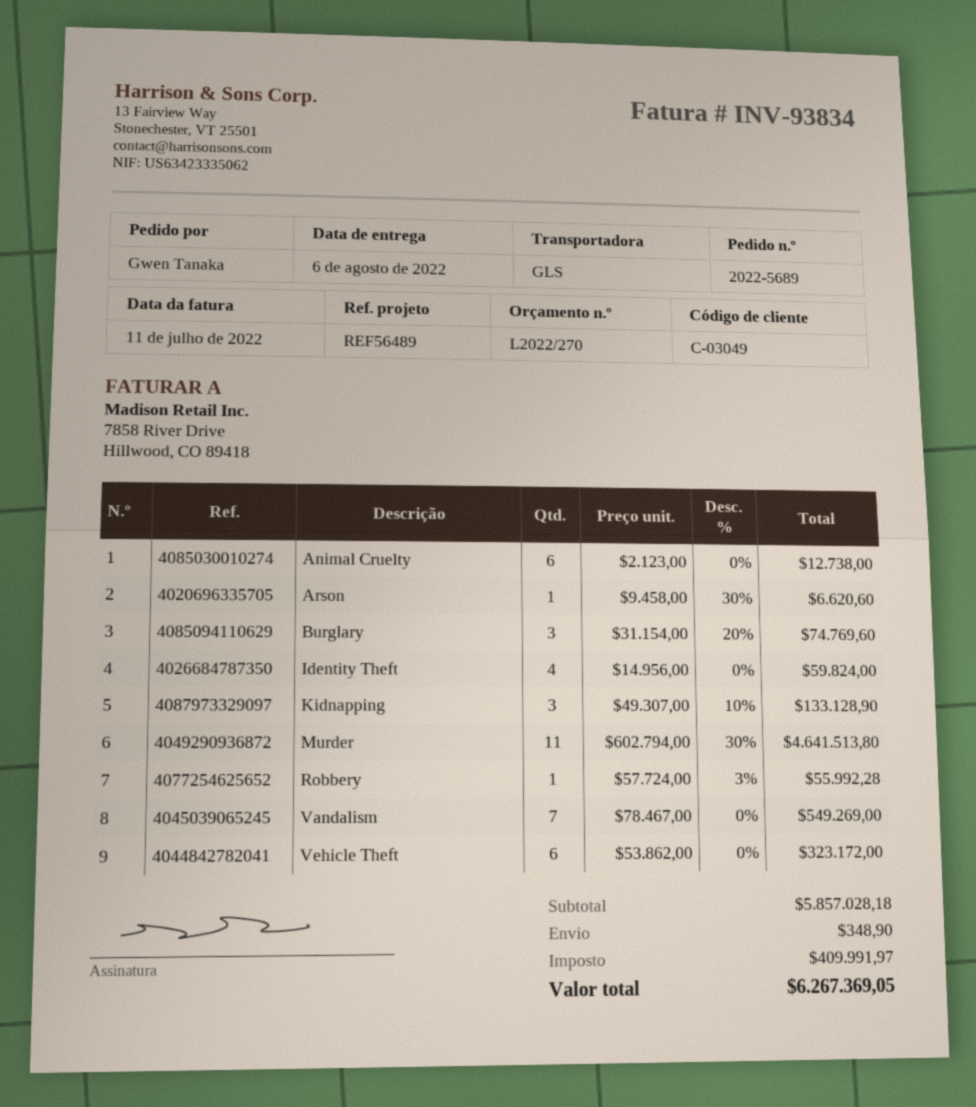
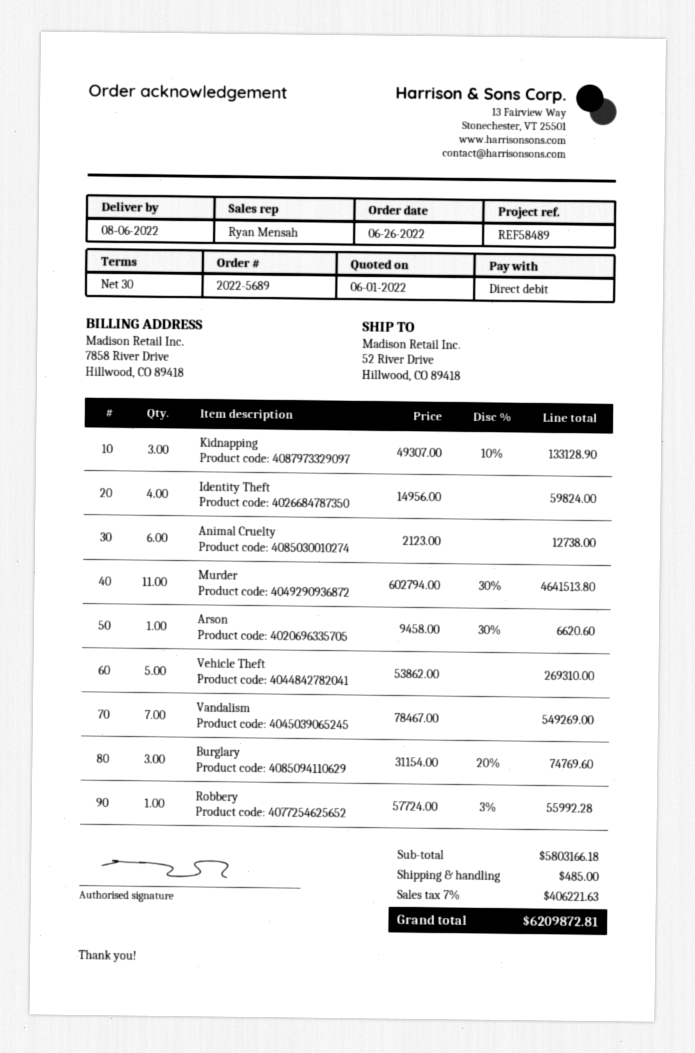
reference: REF56489 -> REF58489
Vehicle Theft: 6 x 53862.00 = 323172.00 -> 5 x 53862.00 = 269310.00
subtotal: 5857028.18 -> 5803166.18
shipping: 348.90 -> 485.00
tax: 409991.97 -> 406221.63
total: 6267369.05 -> 6209872.81

